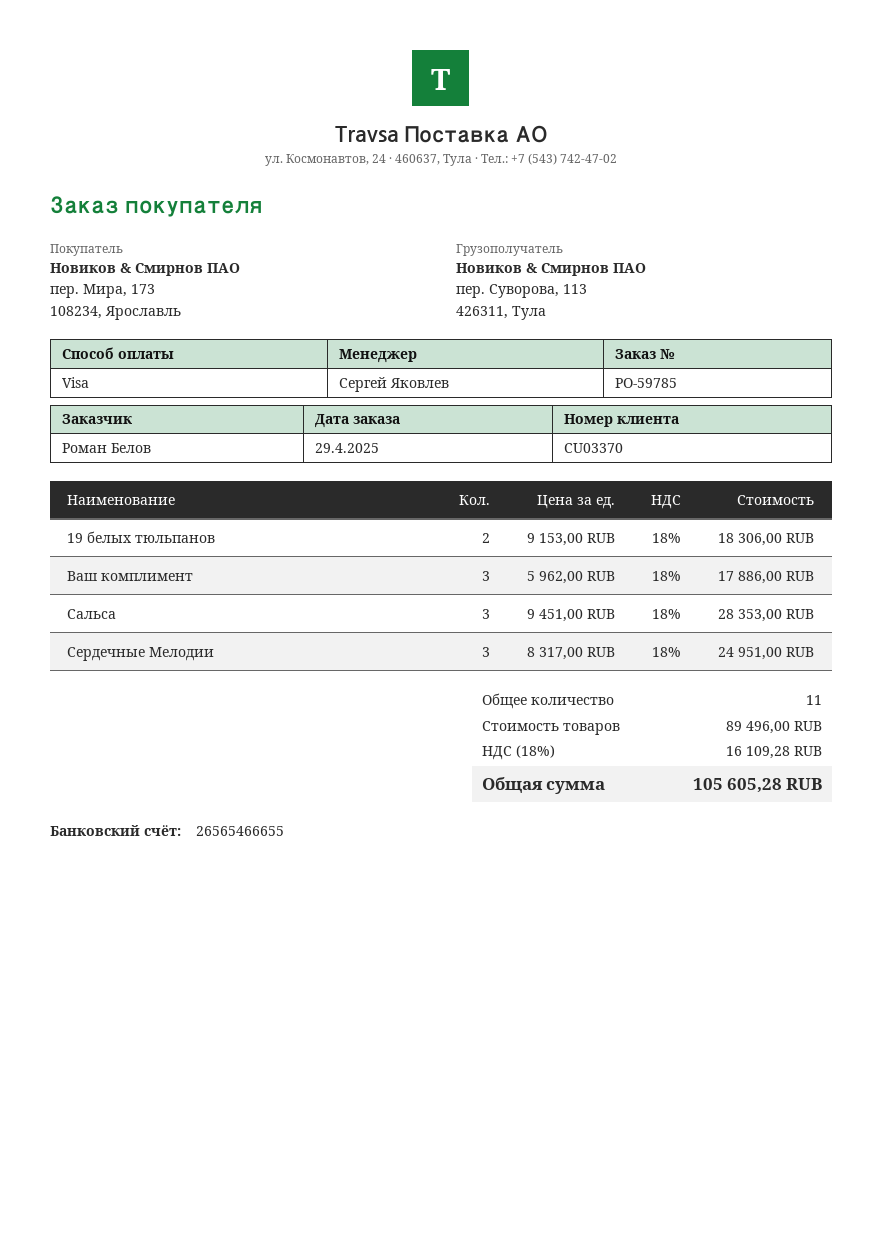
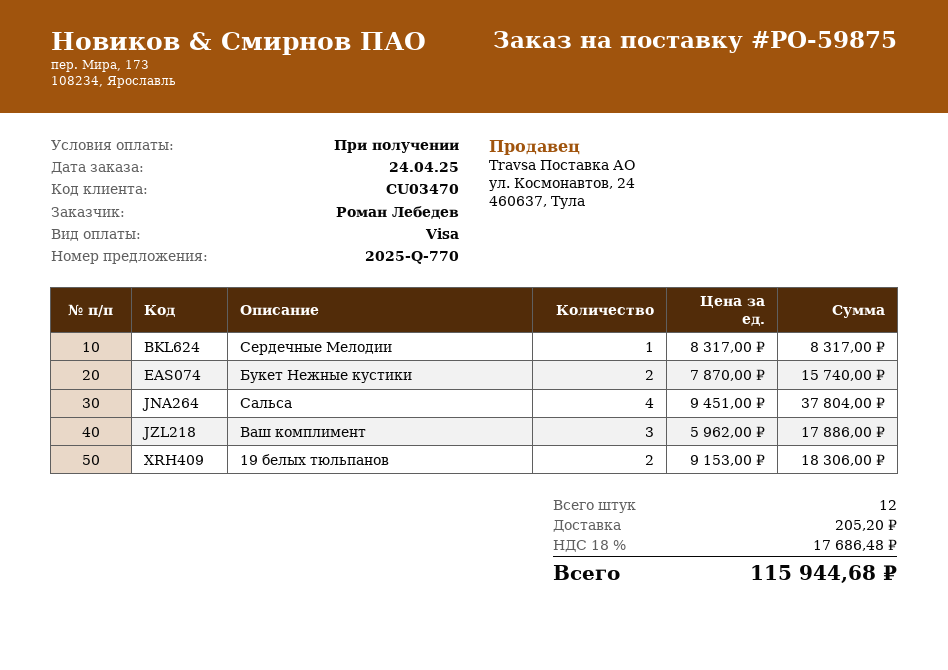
order number: PO-59785 -> PO-59875
order date: 2025-04-29 -> 2025-04-24
customer number: CU03370 -> CU03470
ordered by: Роман Белов -> Роман Лебедев
Сальса: 3 x 9451.00 = 28353.00 -> 4 x 9451.00 = 37804.00
Сердечные Мелодии: 3 x 8317.00 = 24951.00 -> 1 x 8317.00 = 8317.00
Букет Нежные кустики: none -> 2 x 7870.00 = 15740.00
total quantity: 11 -> 12
shipping: none -> 205.20
tax: 18% = 16109.28 -> 18% = 17686.48
total: 105605.28 -> 115944.68

